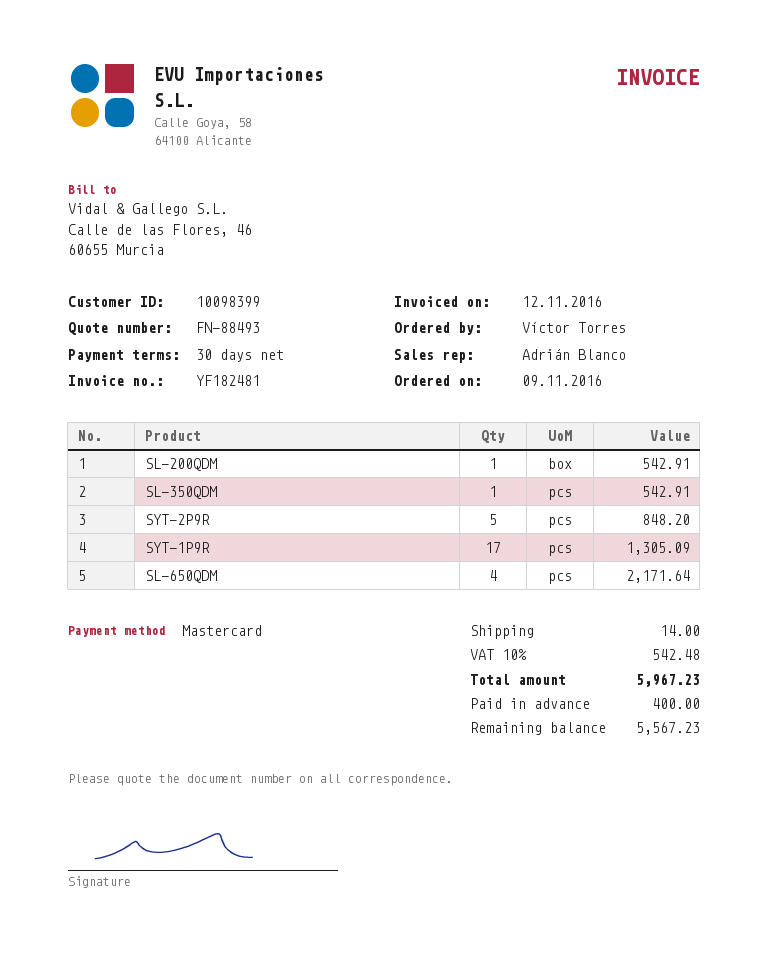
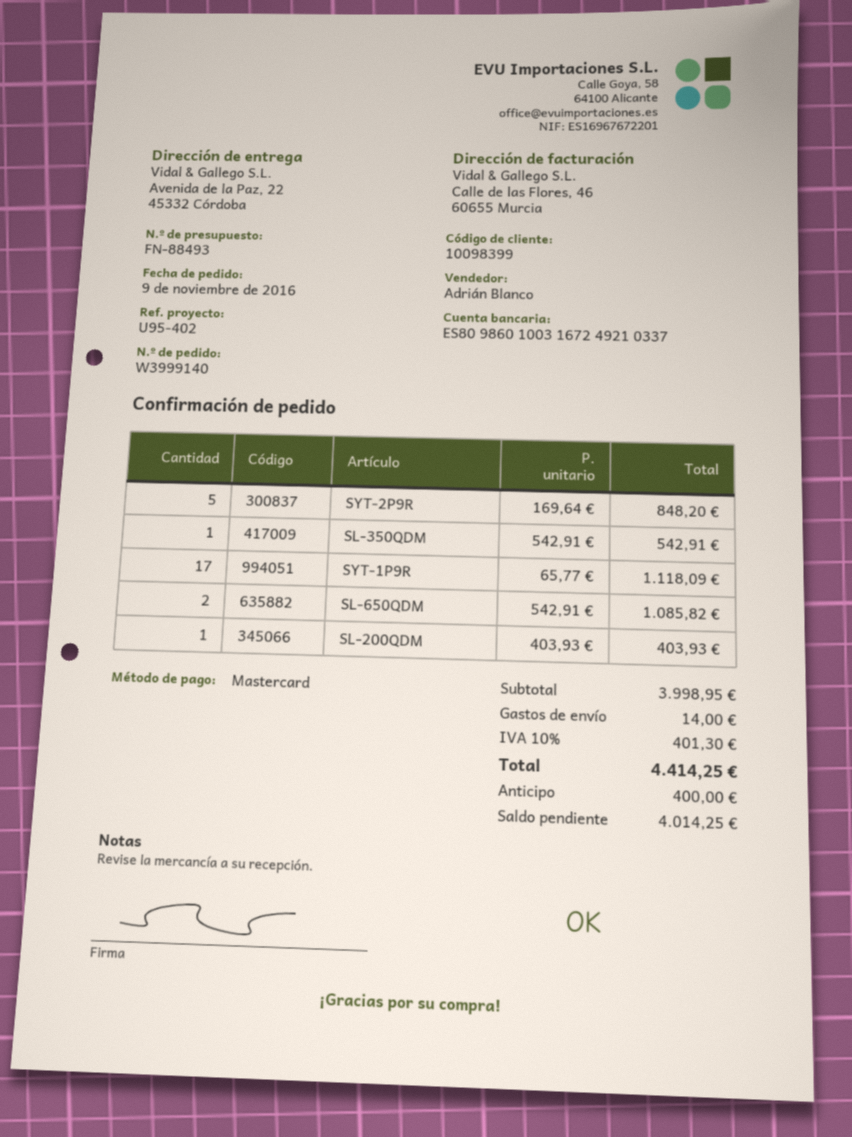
SL-200QDM: 1 for 542.91 -> 1 for 403.93
SYT-1P9R: 17 for 1305.09 -> 17 for 1118.09
SL-650QDM: 4 for 2171.64 -> 2 for 1085.82
tax: 10% = 542.48 -> 10% = 401.30
total: 5967.23 -> 4414.25
balance: 5567.23 -> 4014.25

